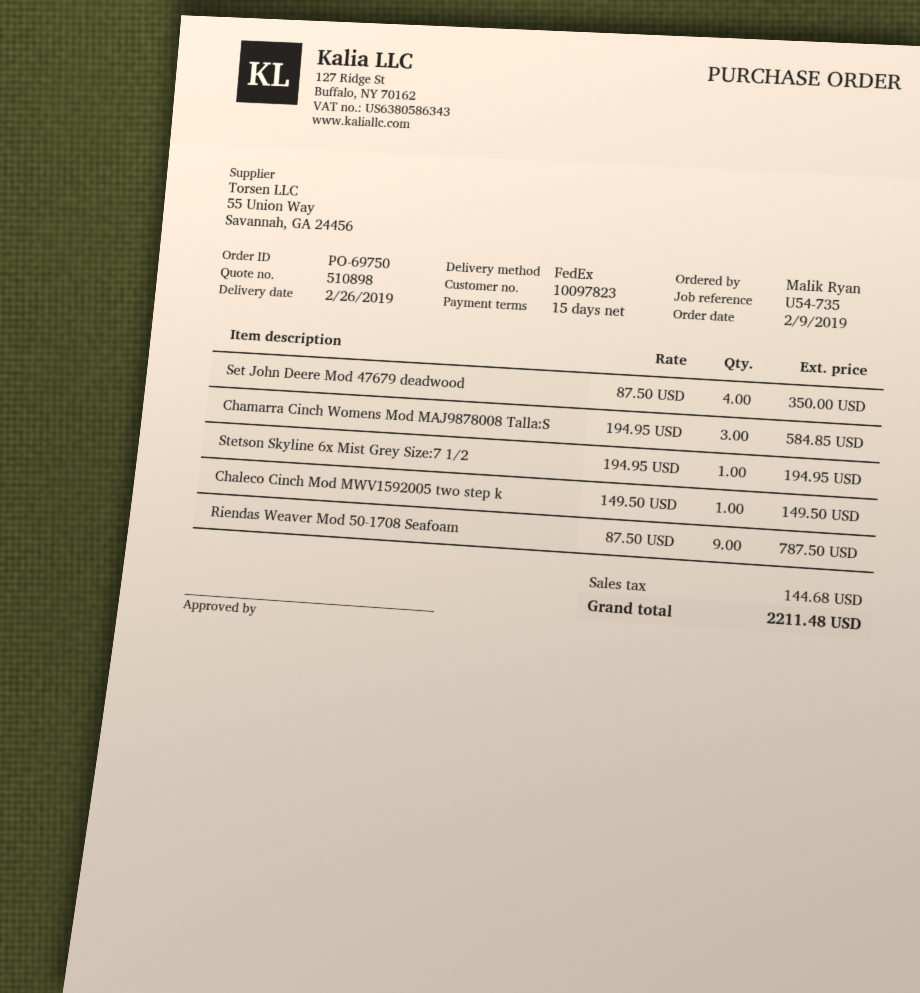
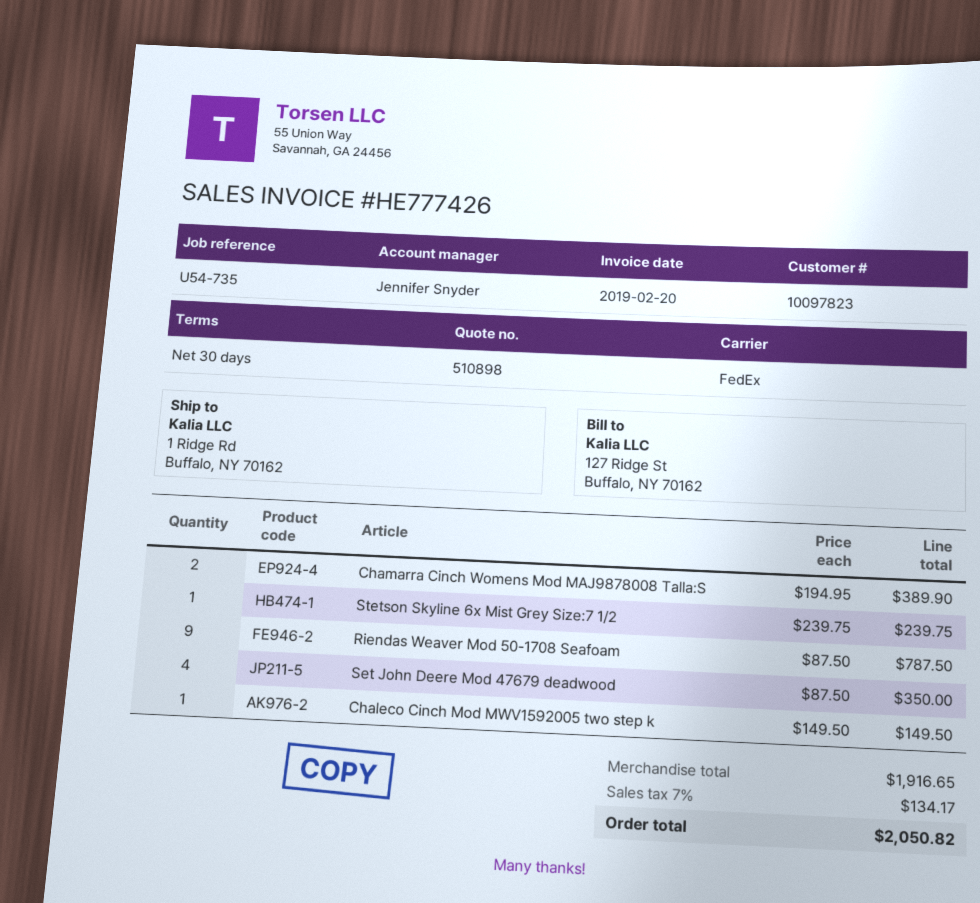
payment terms: 15 days -> 30 days
Chamarra Cinch Womens Mod MAJ9878008 Talla:S: 3 x 194.95 = 584.85 -> 2 x 194.95 = 389.90
Stetson Skyline 6x Mist Grey Size:7 1/2: 1 x 194.95 = 194.95 -> 1 x 239.75 = 239.75
tax: 144.68 -> 134.17
total: 2211.48 -> 2050.82

